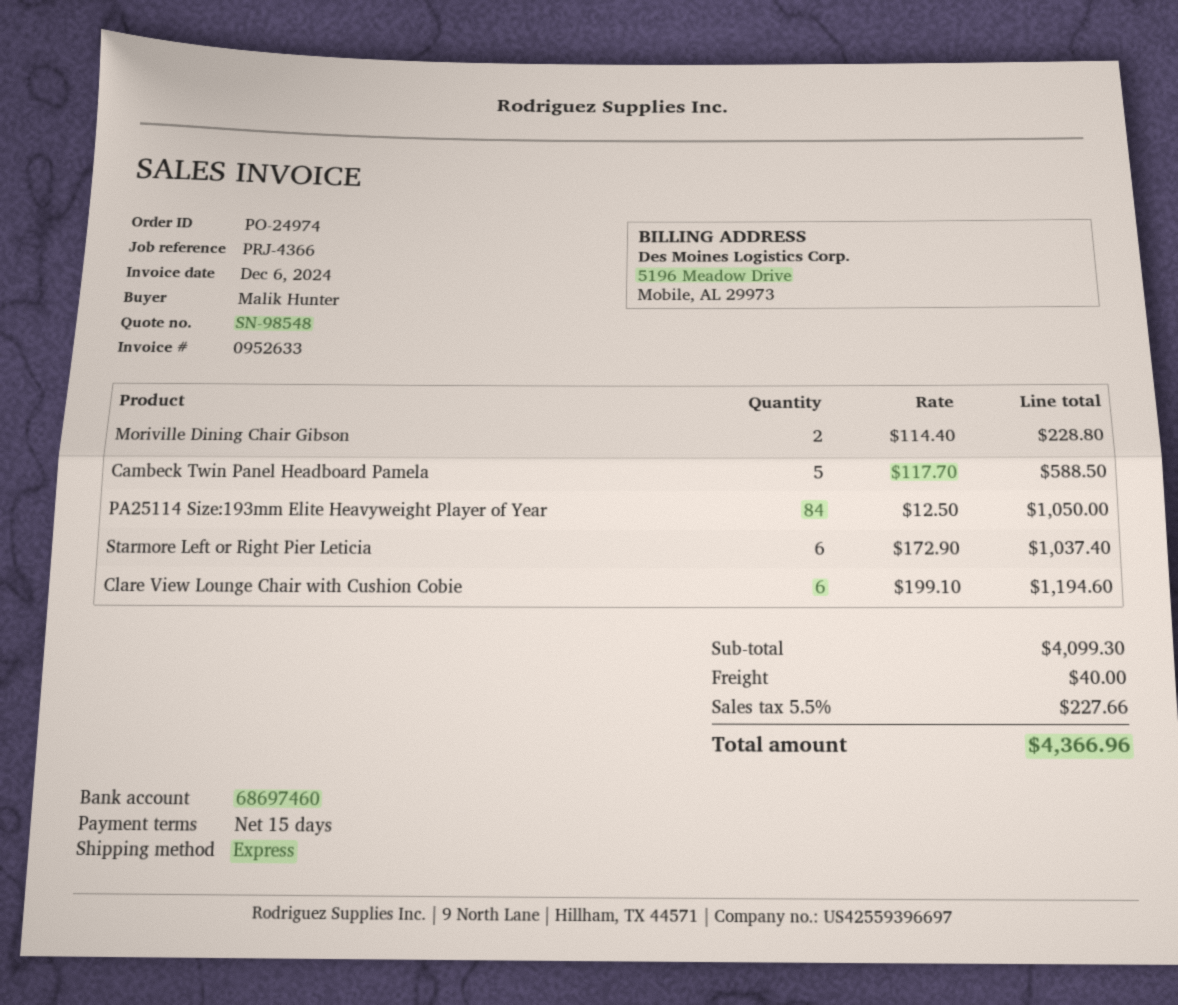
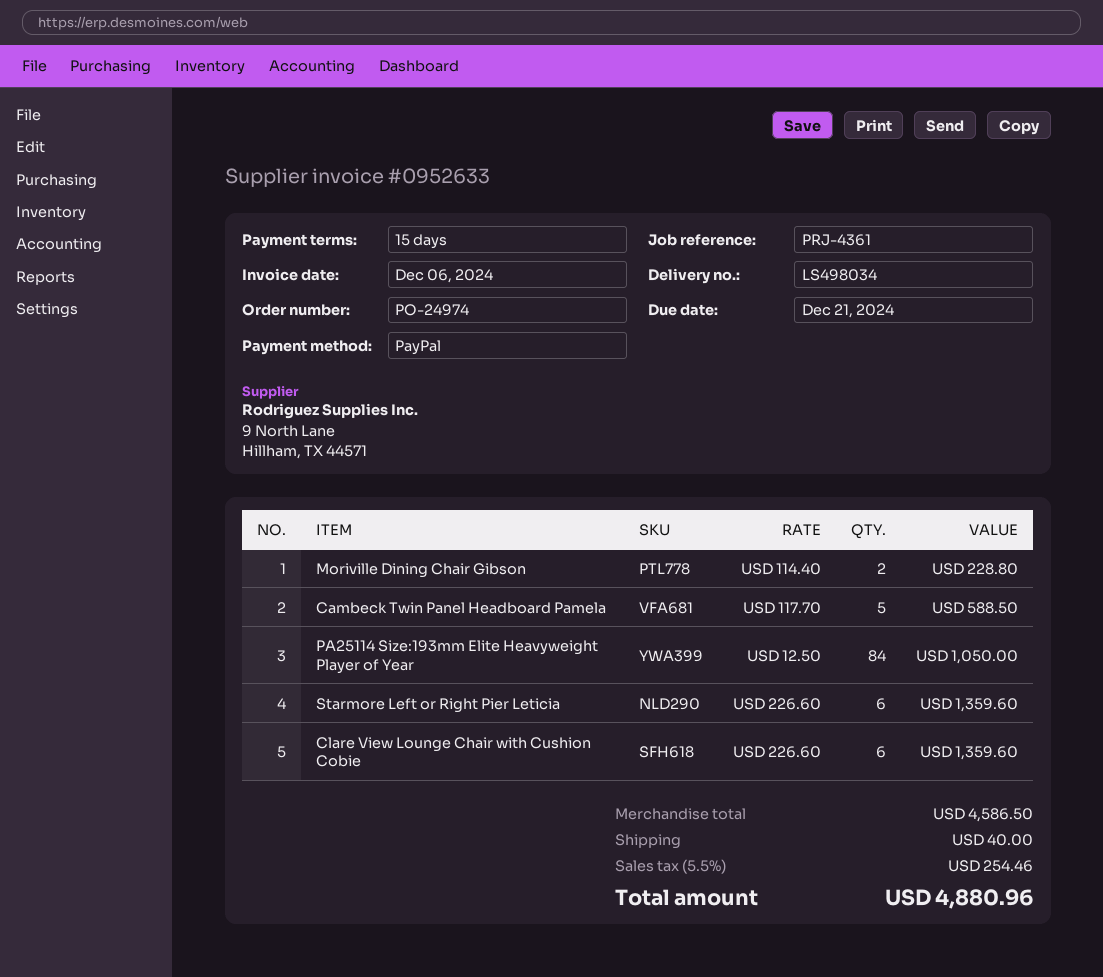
reference: PRJ-4366 -> PRJ-4361
Starmore Left or Right Pier Leticia: 6 x 172.90 = 1037.40 -> 6 x 226.60 = 1359.60
Clare View Lounge Chair with Cushion Cobie: 6 x 199.10 = 1194.60 -> 6 x 226.60 = 1359.60
subtotal: 4099.30 -> 4586.50
tax: 5.5% = 227.66 -> 5.5% = 254.46
total: 4366.96 -> 4880.96

